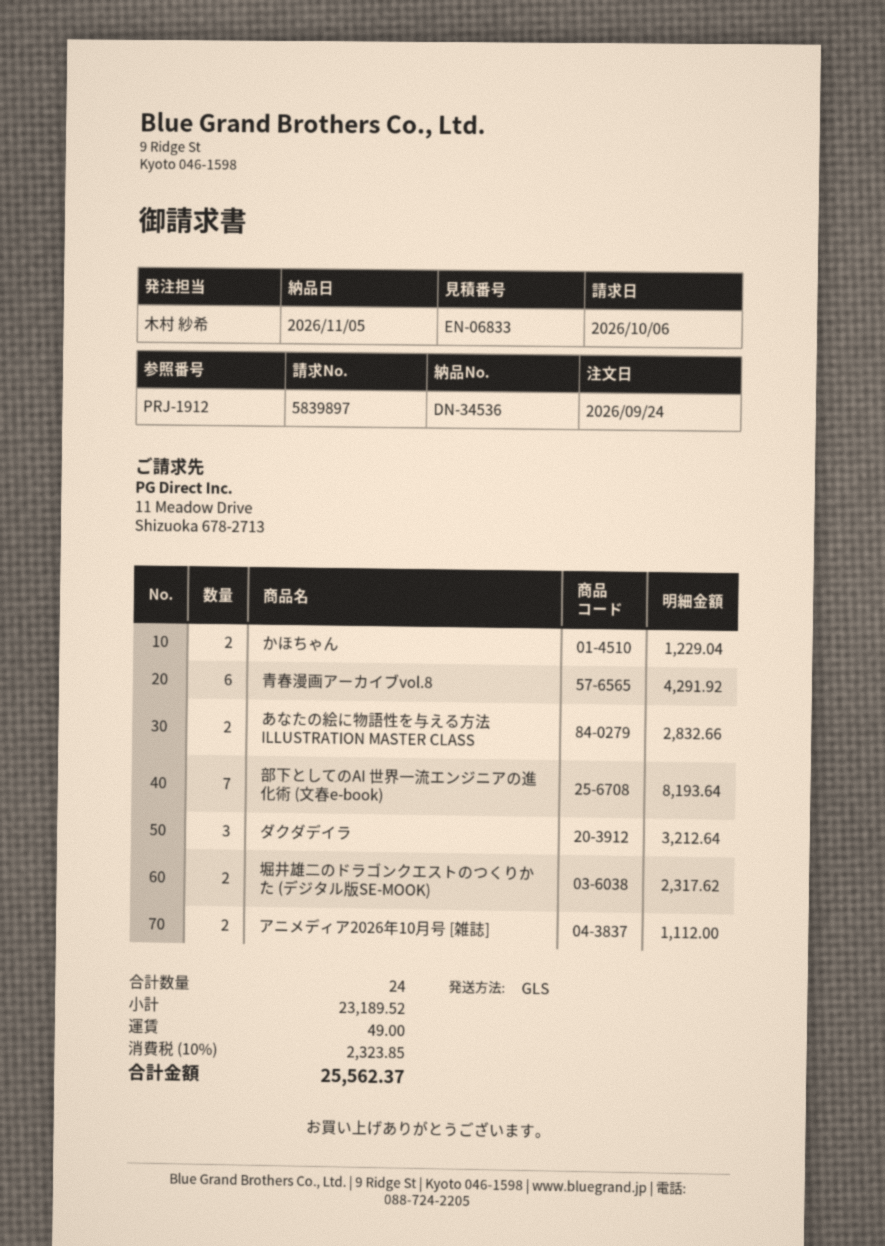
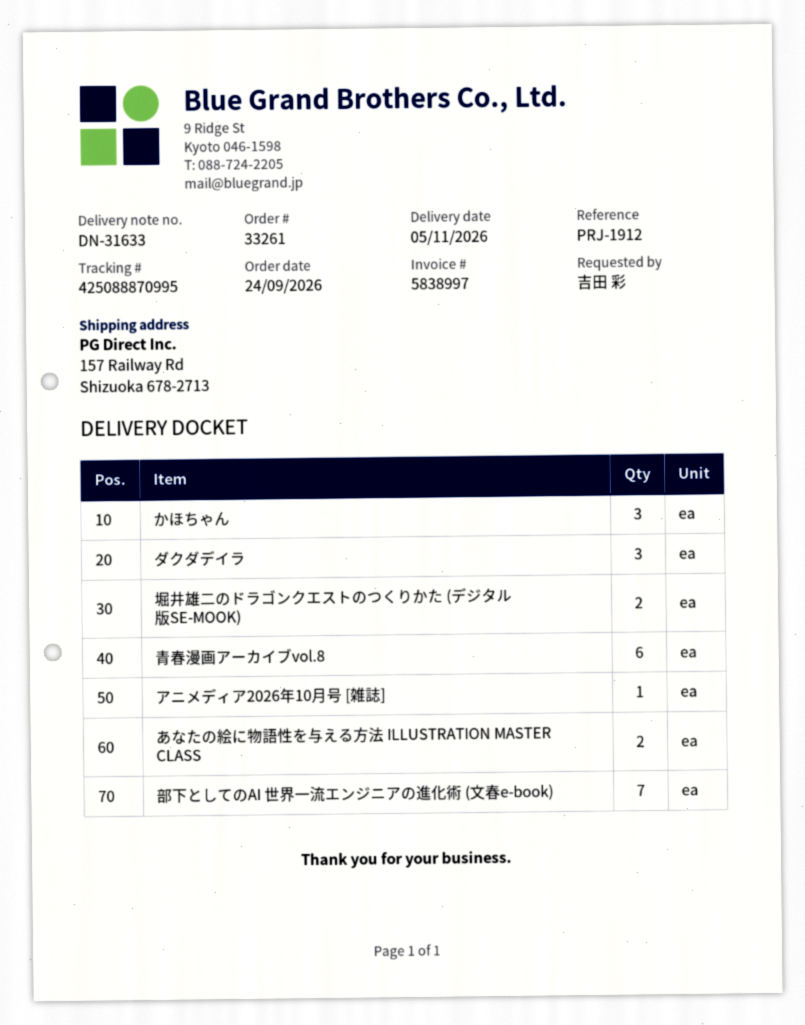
delivery note number: DN-34536 -> DN-31633
invoice number: 5839897 -> 5838997
ordered by: 木村 紗希 -> 吉田 彩
かほちゃん: 2 -> 3
アニメディア2026年10月号 [雑誌]: 2 -> 1

